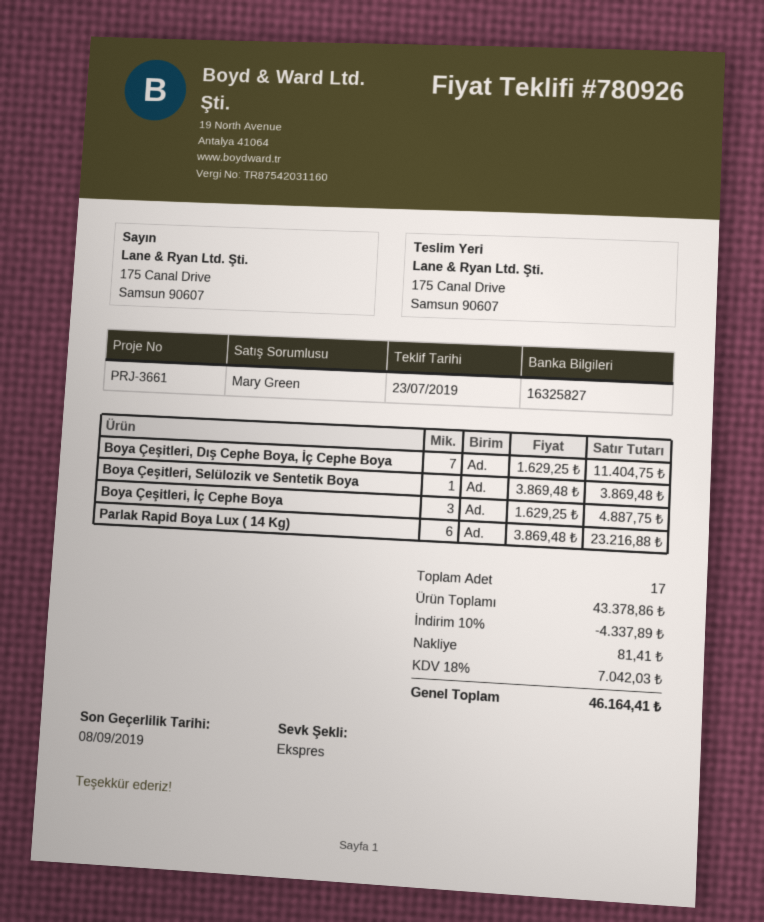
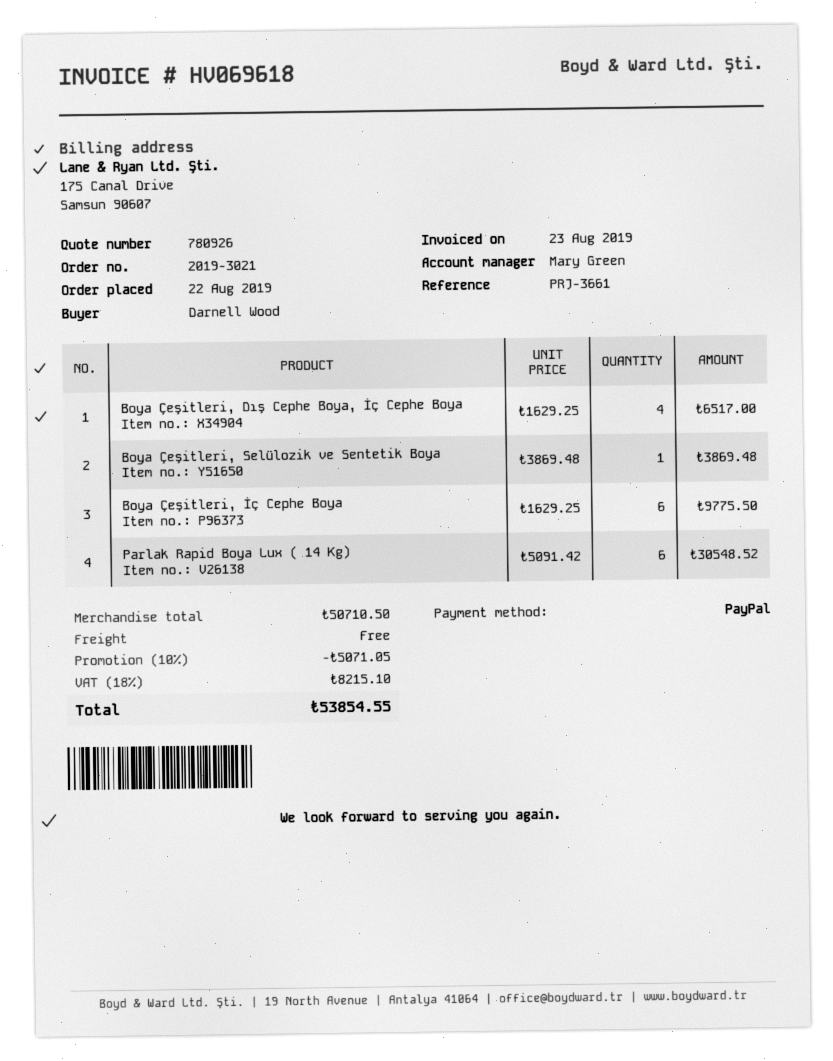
Boya Çeşitleri, Dış Cephe Boya, İç Cephe Boya: 7 x 1629.25 = 11404.75 -> 4 x 1629.25 = 6517.00
Boya Çeşitleri, İç Cephe Boya: 3 x 1629.25 = 4887.75 -> 6 x 1629.25 = 9775.50
Parlak Rapid Boya Lux ( 14 Kg): 6 x 3869.48 = 23216.88 -> 6 x 5091.42 = 30548.52
subtotal: 43378.86 -> 50710.50
discount: 10% = 4337.89 -> 10% = 5071.05
shipping: 81.41 -> 0.00
tax: 18% = 7042.03 -> 18% = 8215.10
total: 46164.41 -> 53854.55

